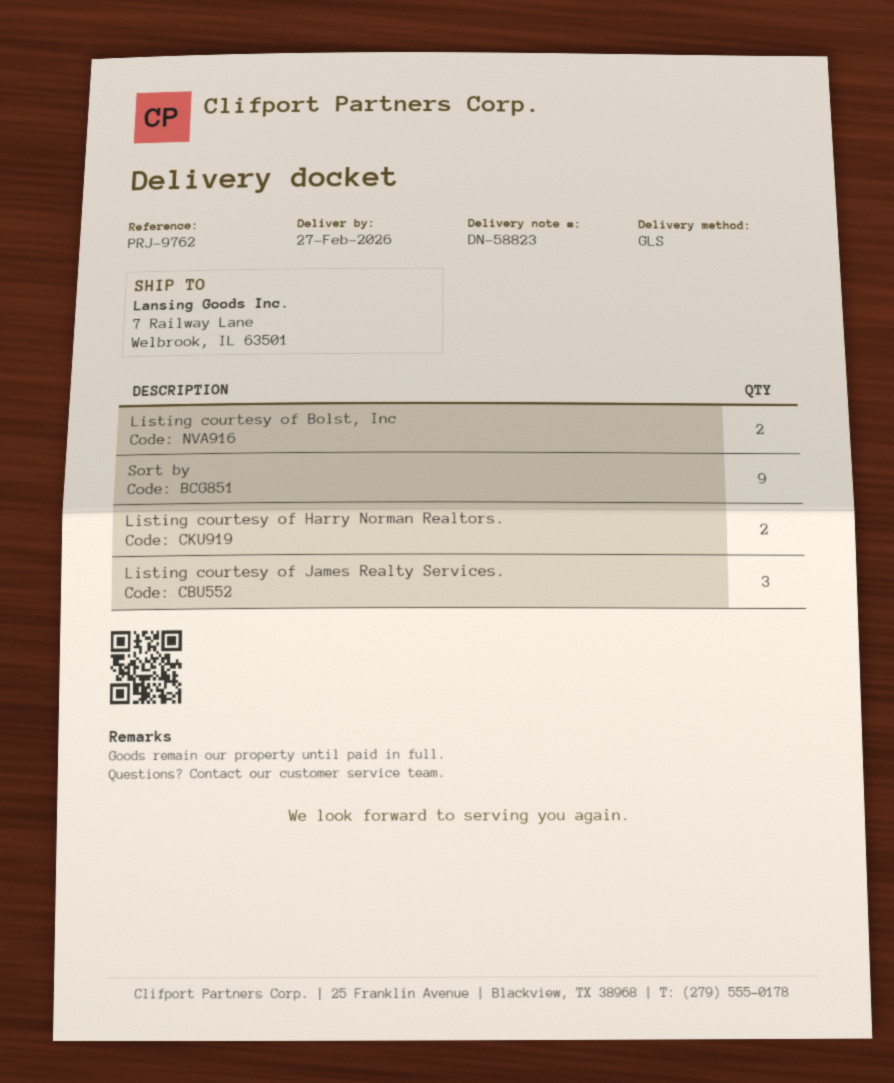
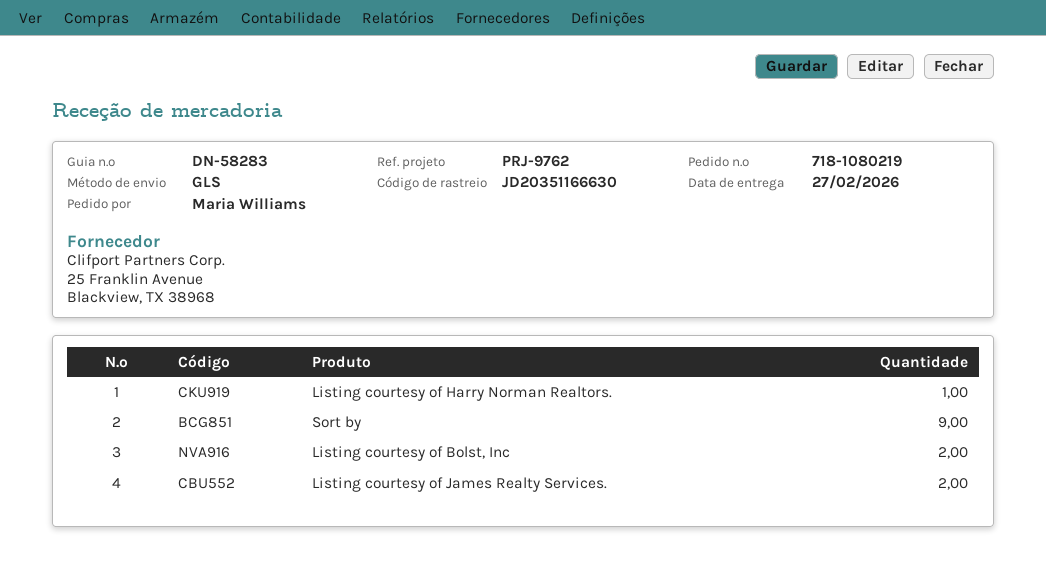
delivery note number: DN-58823 -> DN-58283
Listing courtesy of Harry Norman Realtors.: 2 -> 1
Listing courtesy of James Realty Services.: 3 -> 2

